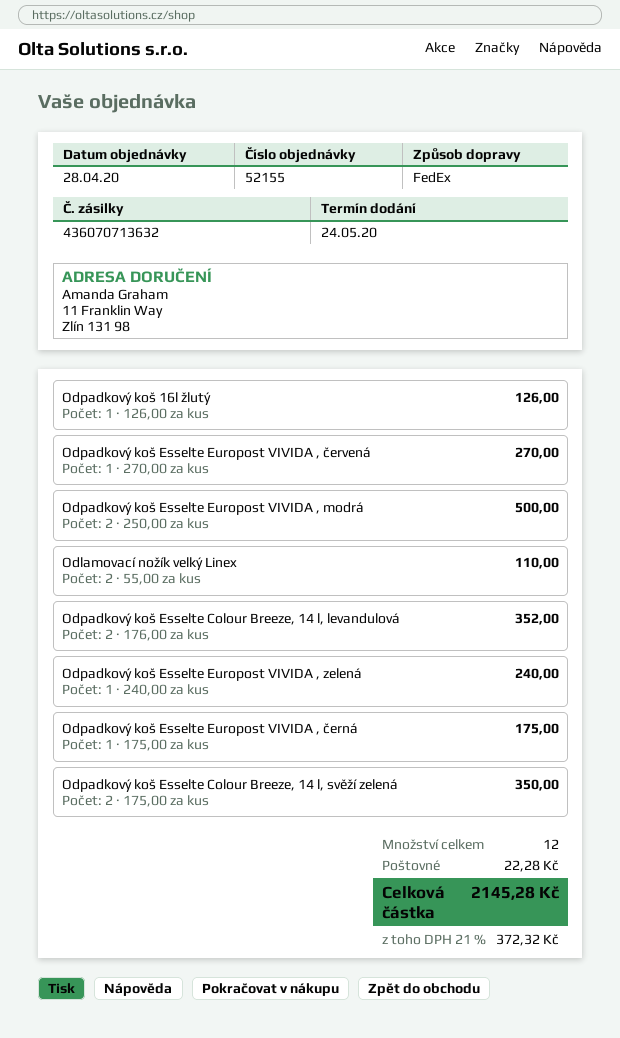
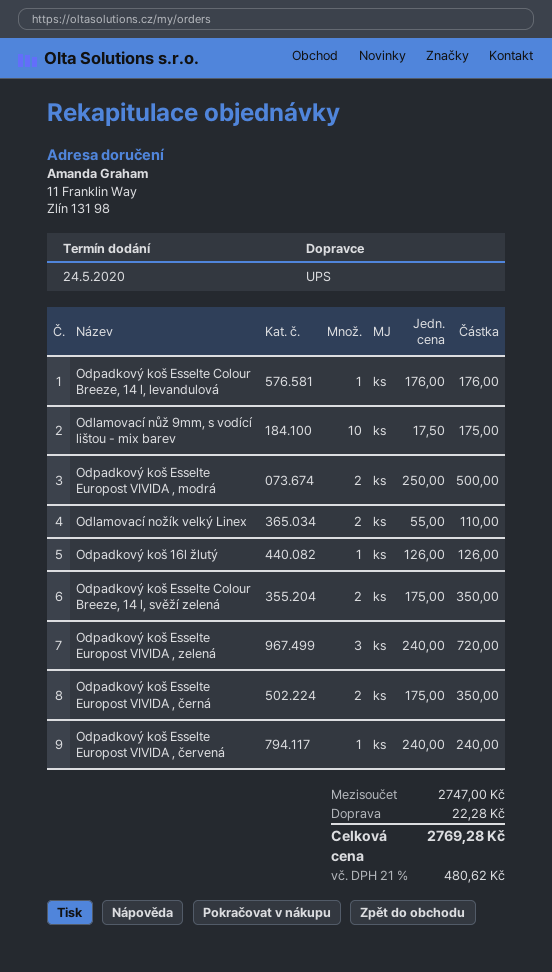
shipping method: FedEx -> UPS
Odpadkový koš Esselte Europost VIVIDA , červená: 1 x 270.00 = 270.00 -> 1 x 240.00 = 240.00
Odpadkový koš Esselte Colour Breeze, 14 l, levandulová: 2 x 176.00 = 352.00 -> 1 x 176.00 = 176.00
Odpadkový koš Esselte Europost VIVIDA , zelená: 1 x 240.00 = 240.00 -> 3 x 240.00 = 720.00
Odpadkový koš Esselte Europost VIVIDA , černá: 1 x 175.00 = 175.00 -> 2 x 175.00 = 350.00
Odlamovací nůž 9mm, s vodící lištou - mix barev: none -> 10 x 17.50 = 175.00
tax: 21% = 372.32 -> 21% = 480.62
total: 2145.28 -> 2769.28

